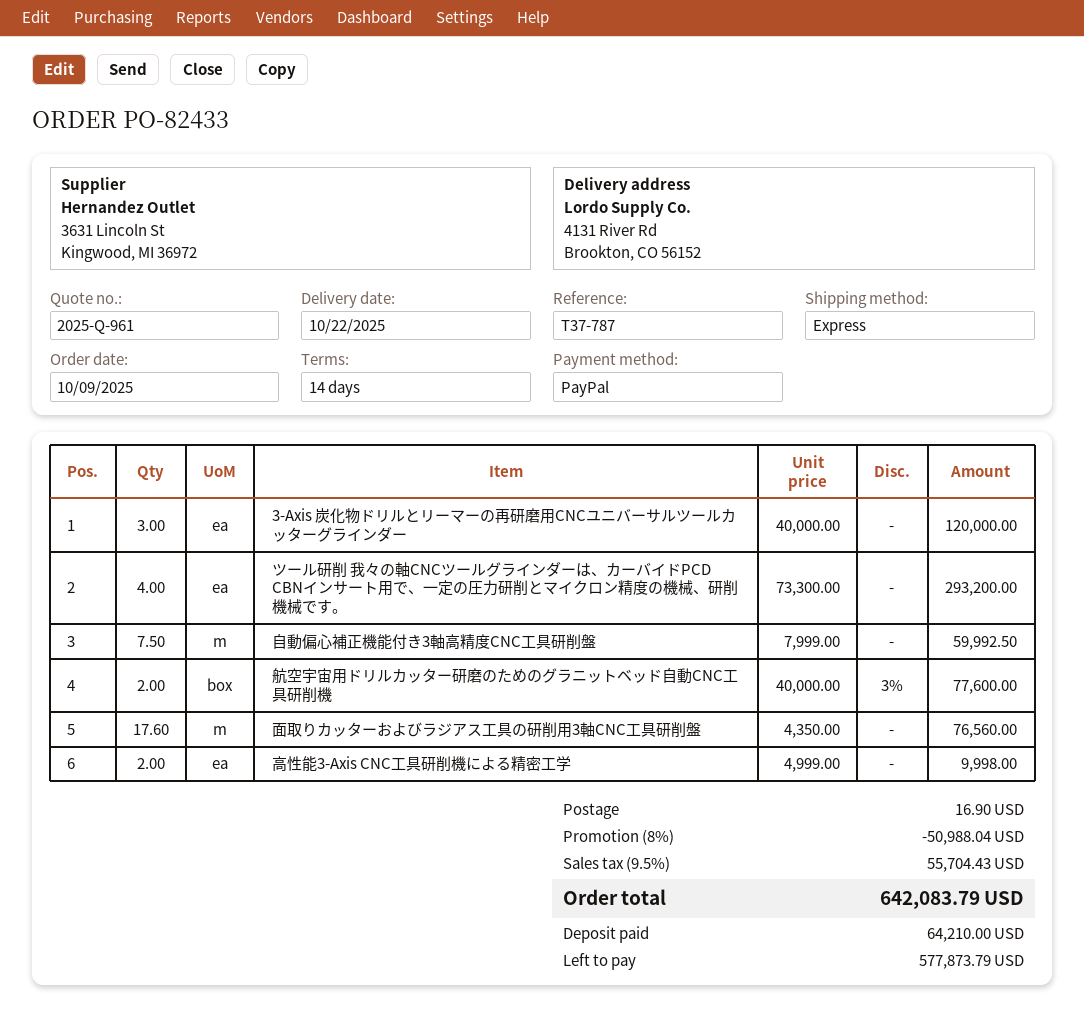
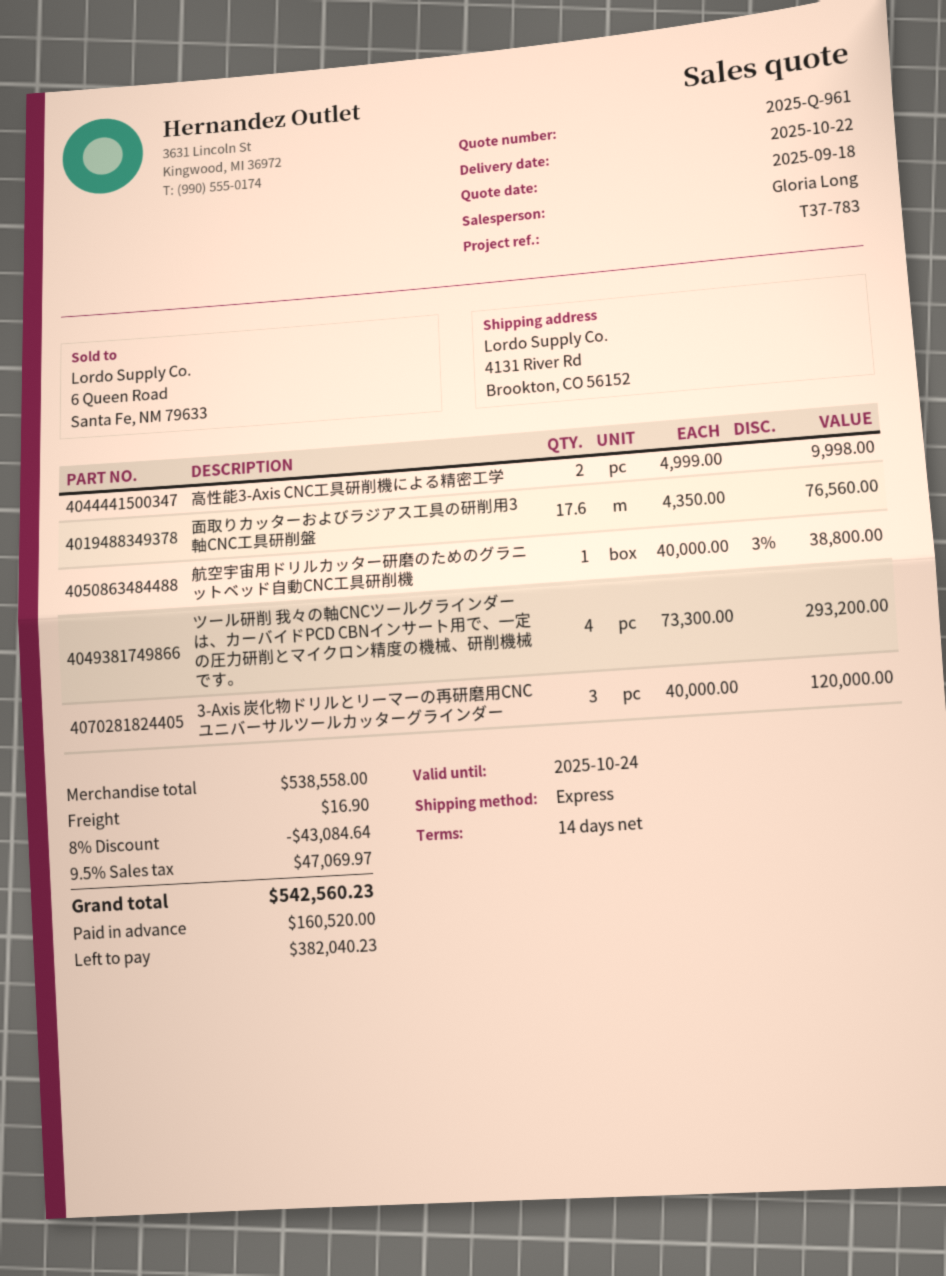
reference: T37-787 -> T37-783
自動偏心補正機能付き3軸高精度CNC工具研削盤: 7.5 x 7999.00 = 59992.50 -> none
航空宇宙用ドリルカッター研磨のためのグラニットベッド自動CNC工具研削機: 2 x 40000.00 - 3% = 77600.00 -> 1 x 40000.00 - 3% = 38800.00
discount: 8% = 50988.04 -> 8% = 43084.64
tax: 9.5% = 55704.43 -> 9.5% = 47069.97
total: 642083.79 -> 542560.23
deposit: 64210.00 -> 160520.00
balance: 577873.79 -> 382040.23

